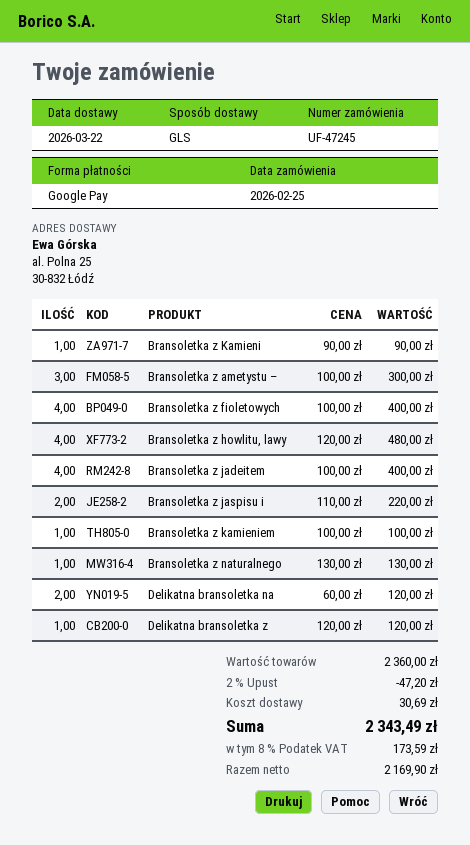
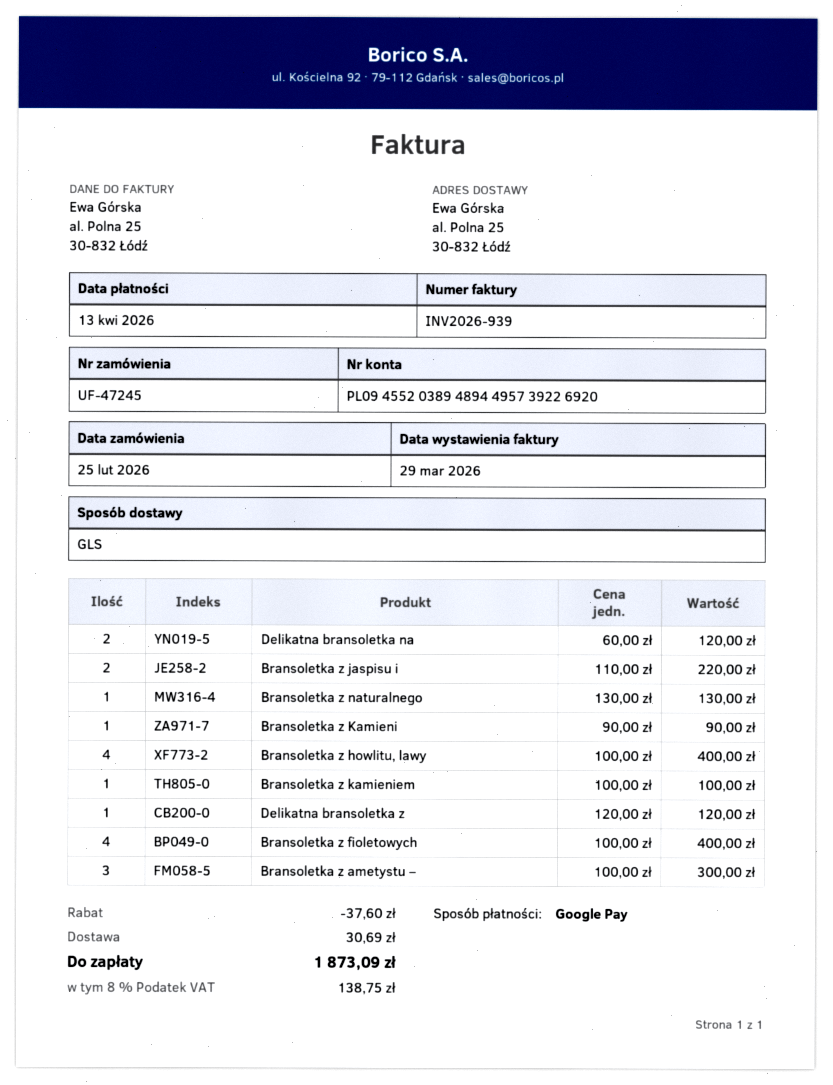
Bransoletka z howlitu, lawy: 4 x 120.00 = 480.00 -> 4 x 100.00 = 400.00
Bransoletka z jadeitem: 4 x 100.00 = 400.00 -> none
discount: 47.20 -> 37.60
tax: 8% = 173.59 -> 8% = 138.75
total: 2343.49 -> 1873.09

